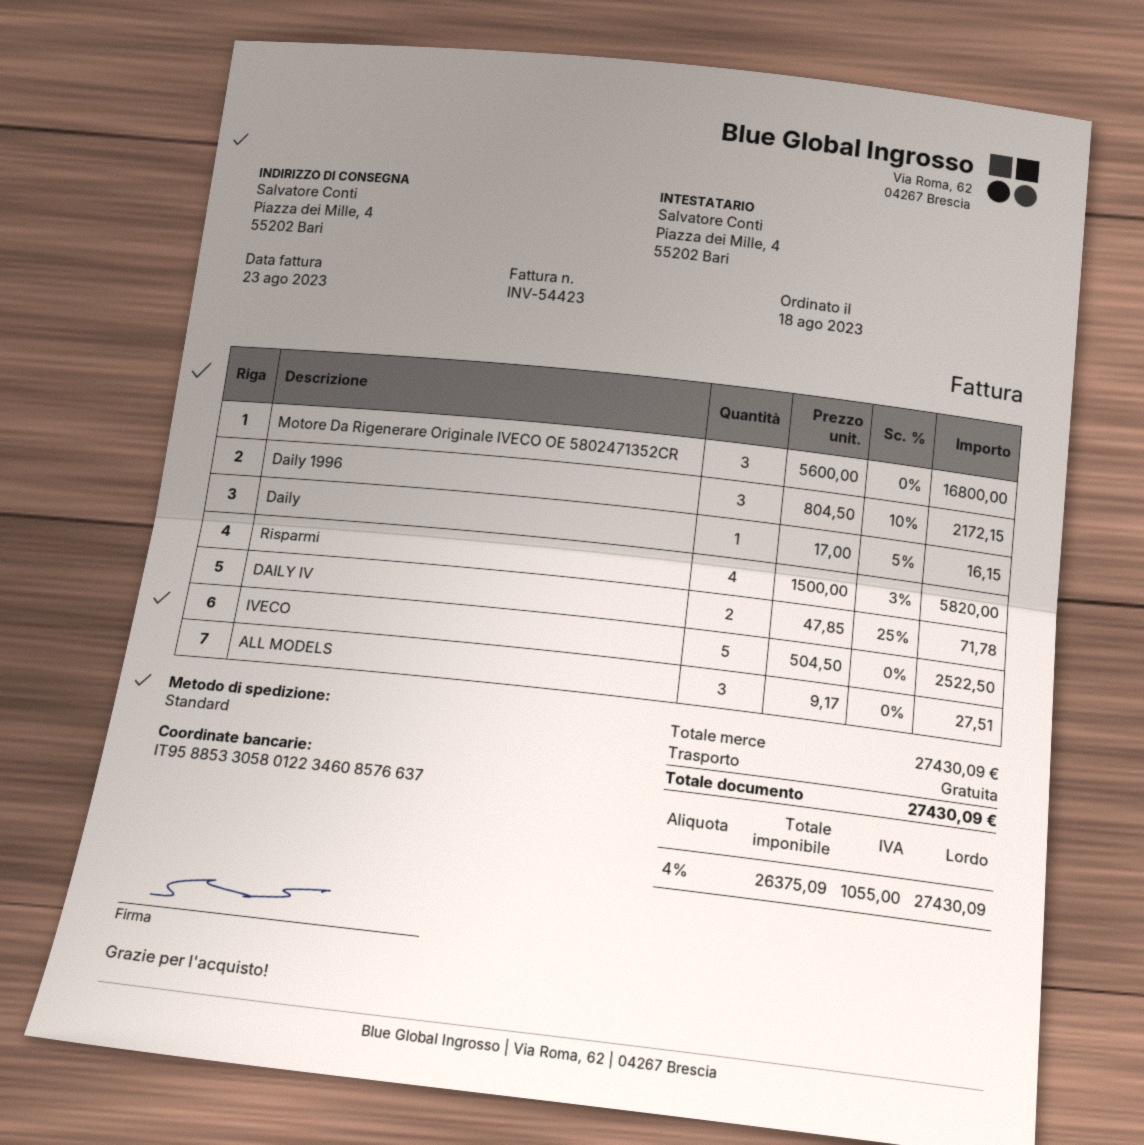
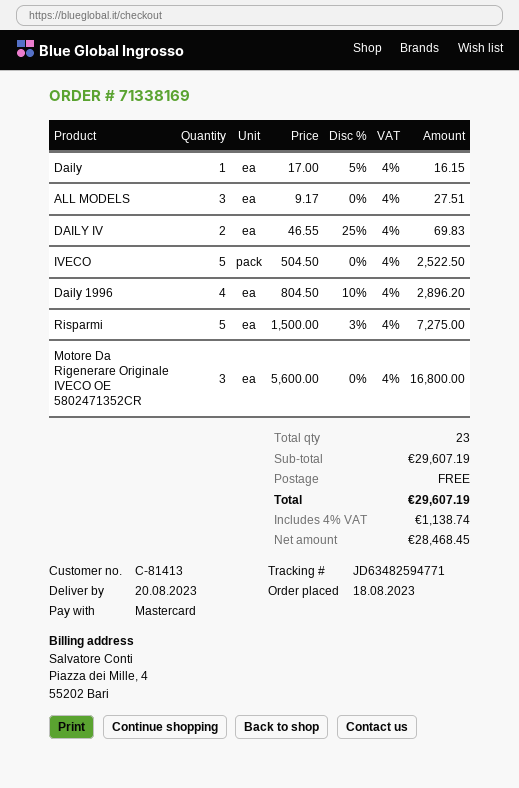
Daily 1996: 3 x 804.50 - 10% = 2172.15 -> 4 x 804.50 - 10% = 2896.20
Risparmi: 4 x 1500.00 - 3% = 5820.00 -> 5 x 1500.00 - 3% = 7275.00
DAILY IV: 2 x 47.85 - 25% = 71.78 -> 2 x 46.55 - 25% = 69.83
subtotal: 27430.09 -> 29607.19
net: 26375.09 -> 28468.45
tax: 4% = 1055.00 -> 4% = 1138.74
total: 27430.09 -> 29607.19

